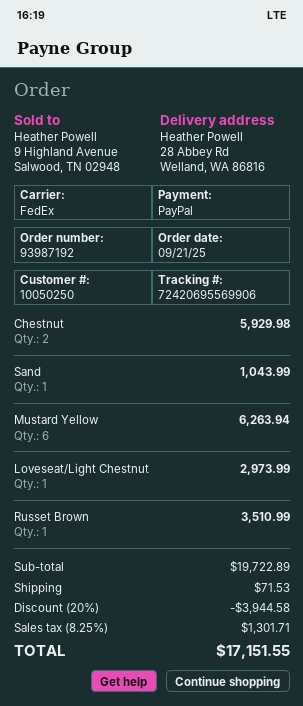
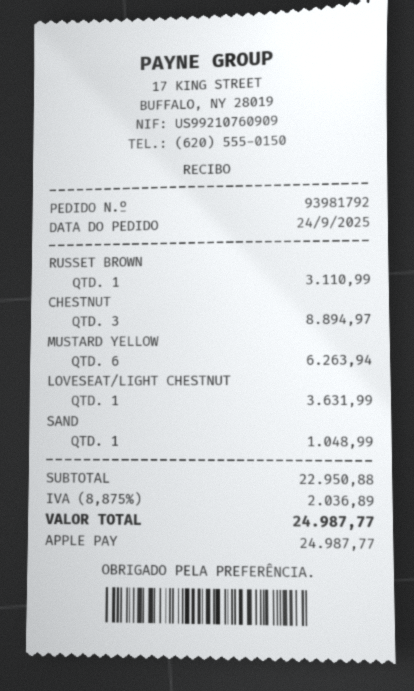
order number: 93987192 -> 93981792
order date: 2025-09-21 -> 2025-09-24
payment method: PayPal -> Apple Pay
Chestnut: 2 for 5929.98 -> 3 for 8894.97
Sand: 1 for 1043.99 -> 1 for 1048.99
Loveseat/Light Chestnut: 1 for 2973.99 -> 1 for 3631.99
Russet Brown: 1 for 3510.99 -> 1 for 3110.99
subtotal: 19722.89 -> 22950.88
discount: 20% = 3944.58 -> none
shipping: 71.53 -> none
tax: 8.25% = 1301.71 -> 8.875% = 2036.89
total: 17151.55 -> 24987.77

